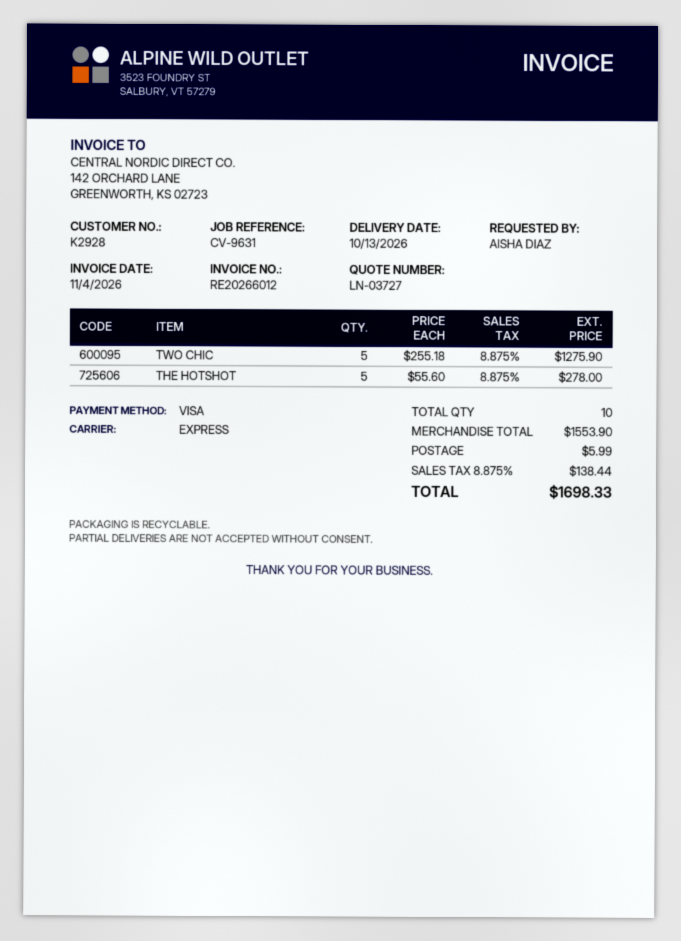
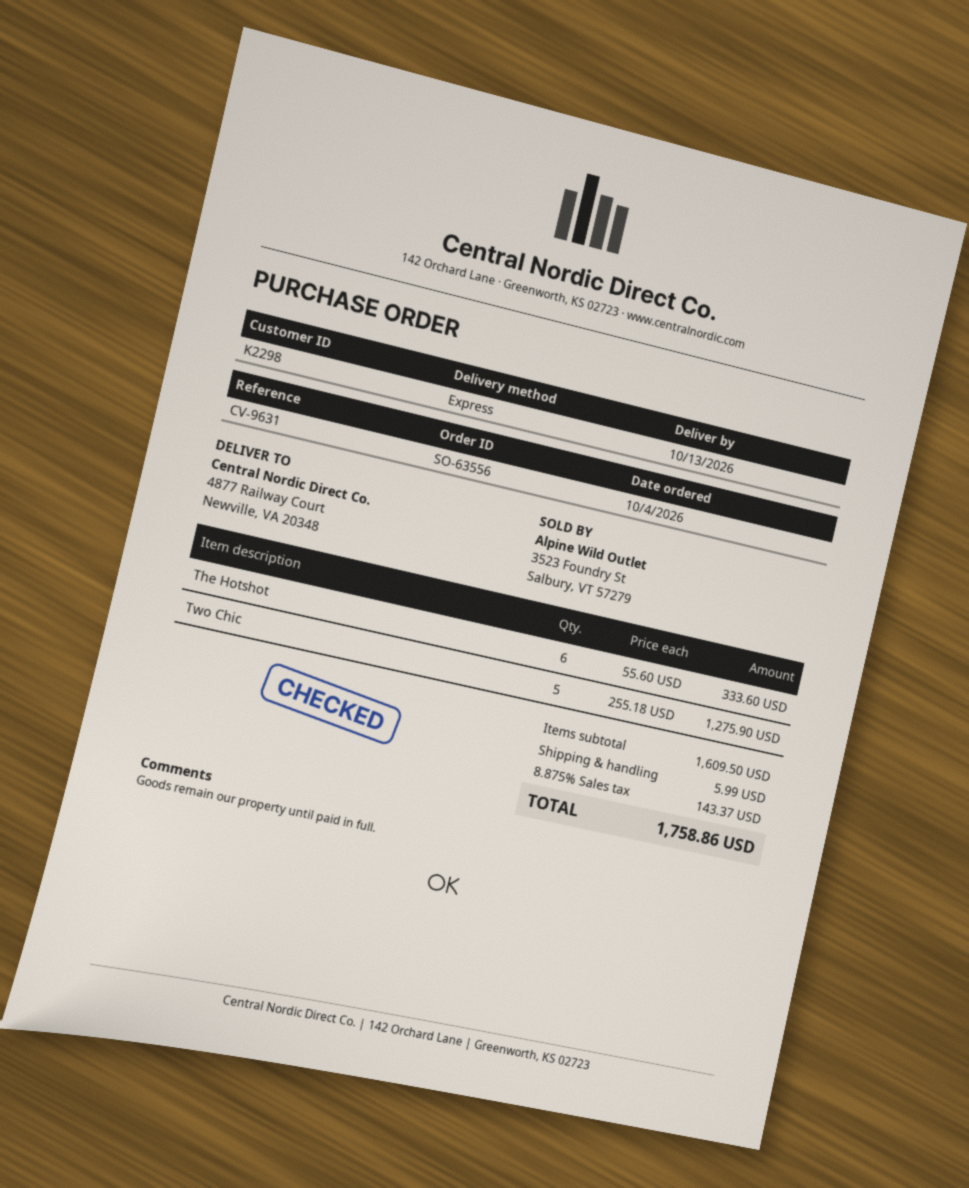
customer number: K2928 -> K2298
THE HOTSHOT: 5 x 55.60 = 278.00 -> 6 x 55.60 = 333.60
subtotal: 1553.90 -> 1609.50
tax: 8.875% = 138.44 -> 8.875% = 143.37
total: 1698.33 -> 1758.86

